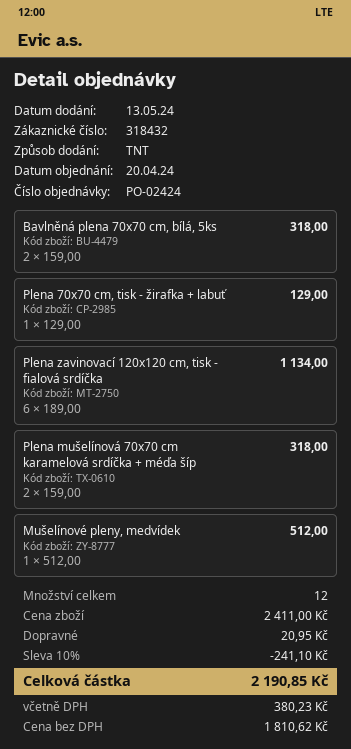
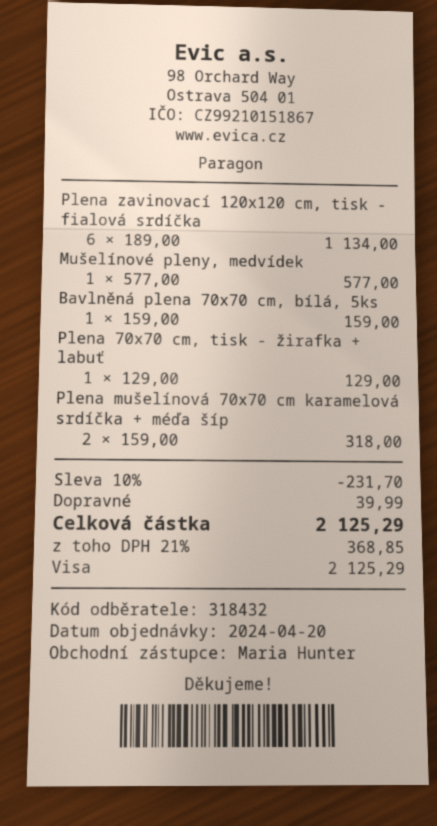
Bavlněná plena 70x70 cm, bílá, 5ks: 2 x 159.00 = 318.00 -> 1 x 159.00 = 159.00
Mušelínové pleny, medvídek: 1 x 512.00 = 512.00 -> 1 x 577.00 = 577.00
discount: 10% = 241.10 -> 10% = 231.70
shipping: 20.95 -> 39.99
tax: 380.23 -> 368.85
total: 2190.85 -> 2125.29

